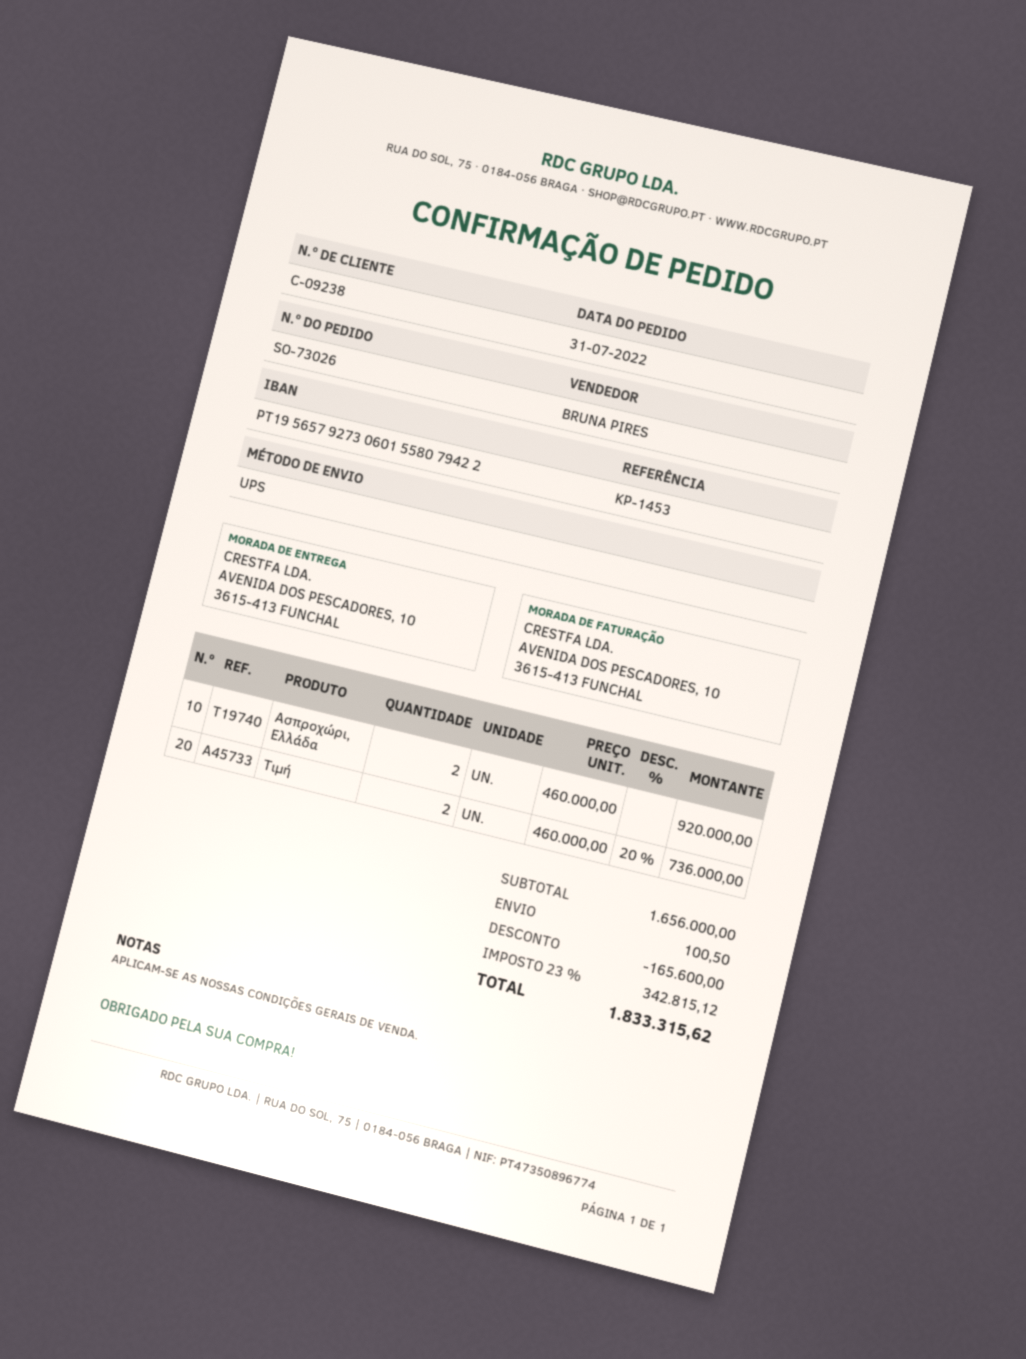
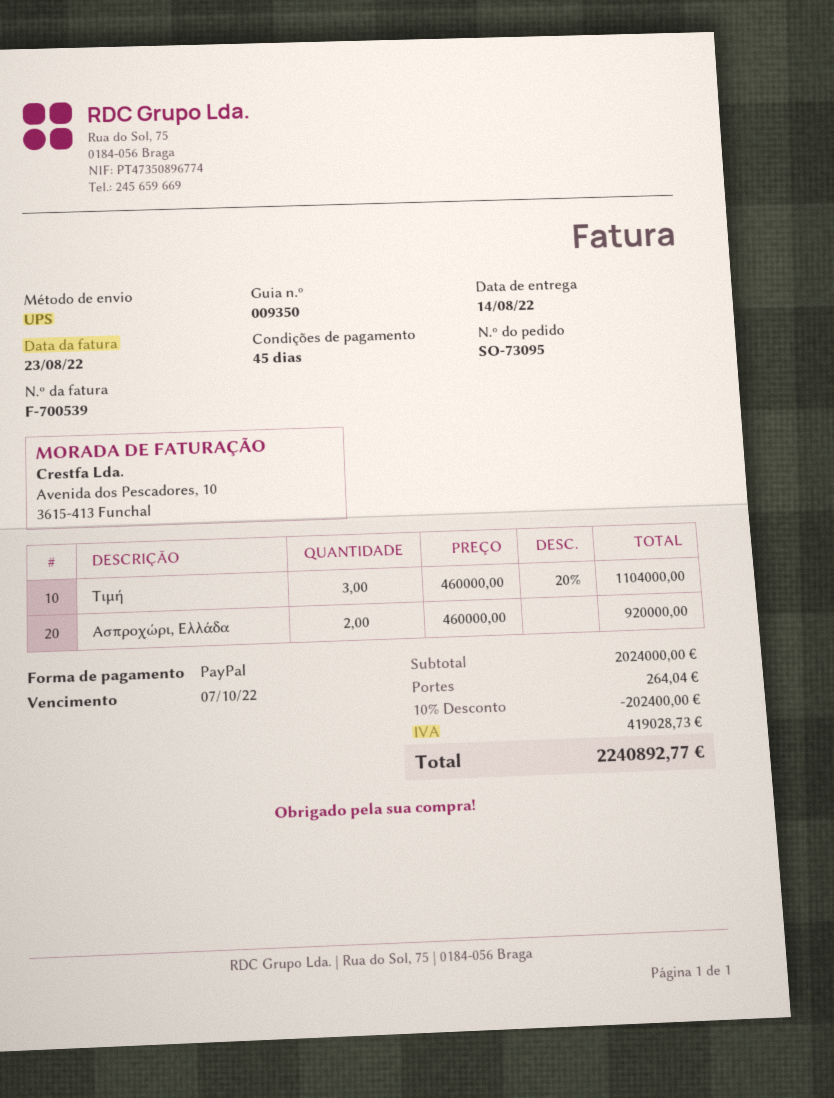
order number: SO-73026 -> SO-73095
Τιμή: 2 x 460000.00 - 20% = 736000.00 -> 3 x 460000.00 - 20% = 1104000.00
subtotal: 1656000.00 -> 2024000.00
discount: 165600.00 -> 202400.00
shipping: 100.50 -> 264.04
tax: 342815.12 -> 419028.73
total: 1833315.62 -> 2240892.77

